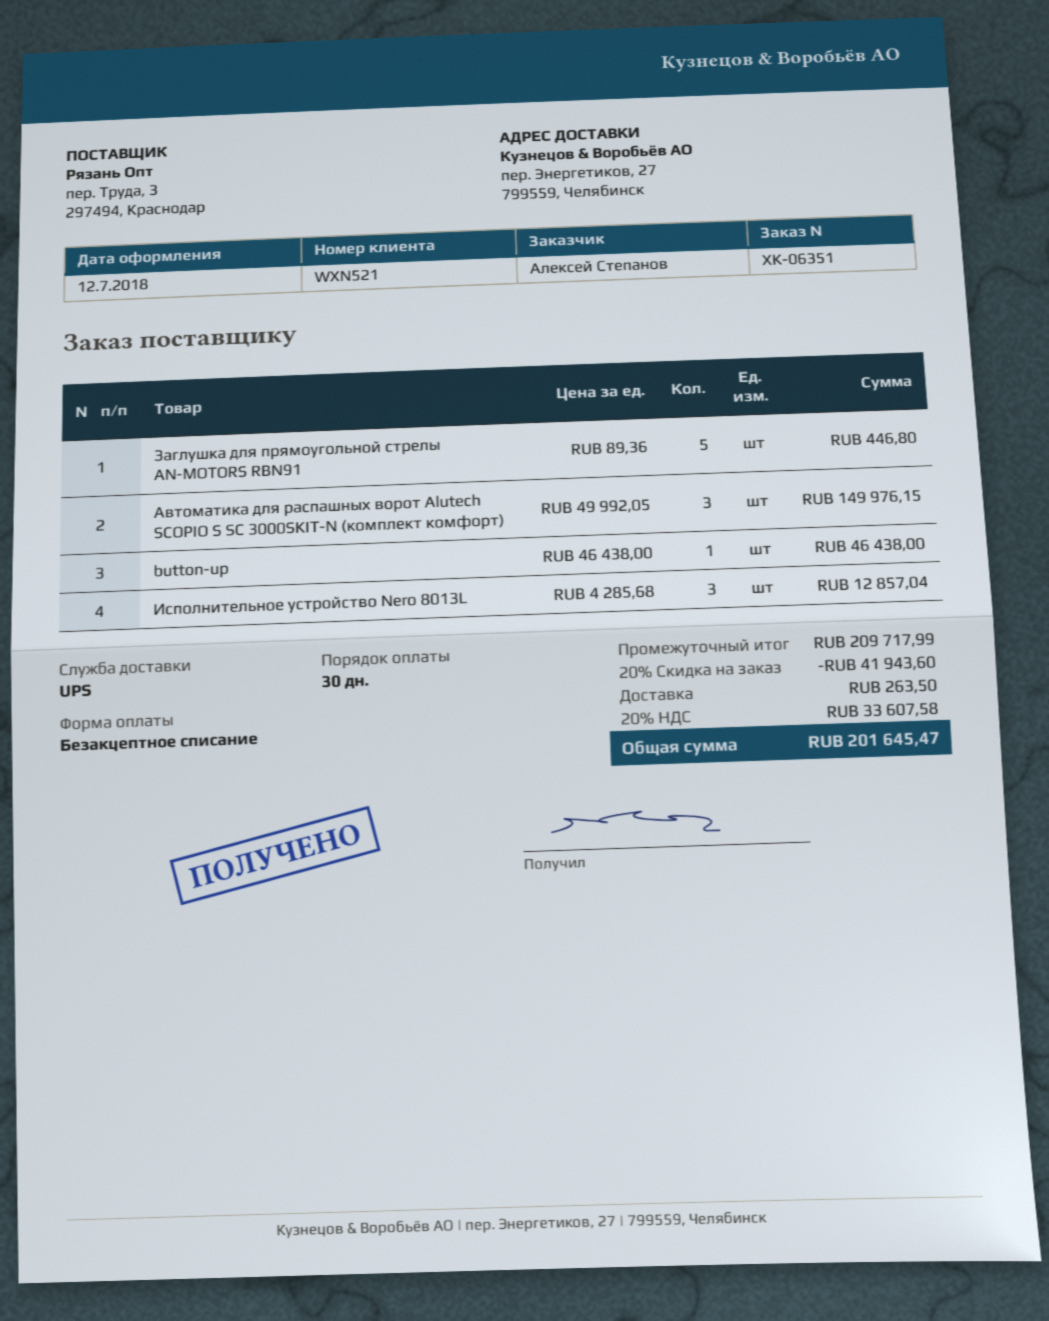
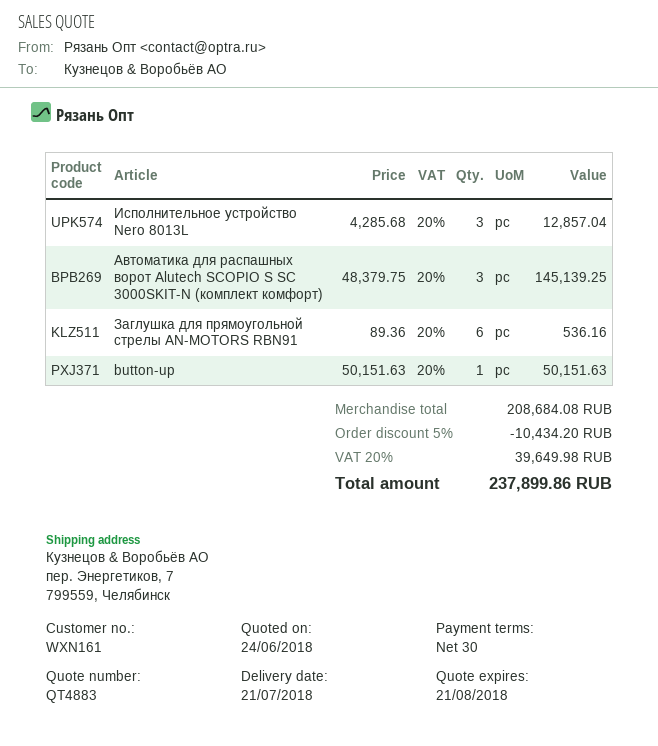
customer number: WXN521 -> WXN161
ship to: пер. Энергетиков, 27, 799559, Челябинск -> пер. Энергетиков, 7, 799559, Челябинск
Заглушка для прямоугольной стрелы AN-MOTORS RBN91: 5 x 89.36 = 446.80 -> 6 x 89.36 = 536.16
Автоматика для распашных ворот Alutech SCOPIO S SC 3000SKIT-N (комплект комфорт): 3 x 49992.05 = 149976.15 -> 3 x 48379.75 = 145139.25
button-up: 1 x 46438.00 = 46438.00 -> 1 x 50151.63 = 50151.63
subtotal: 209717.99 -> 208684.08
discount: 20% = 41943.60 -> 5% = 10434.20
shipping: 263.50 -> none
tax: 20% = 33607.58 -> 20% = 39649.98
total: 201645.47 -> 237899.86

